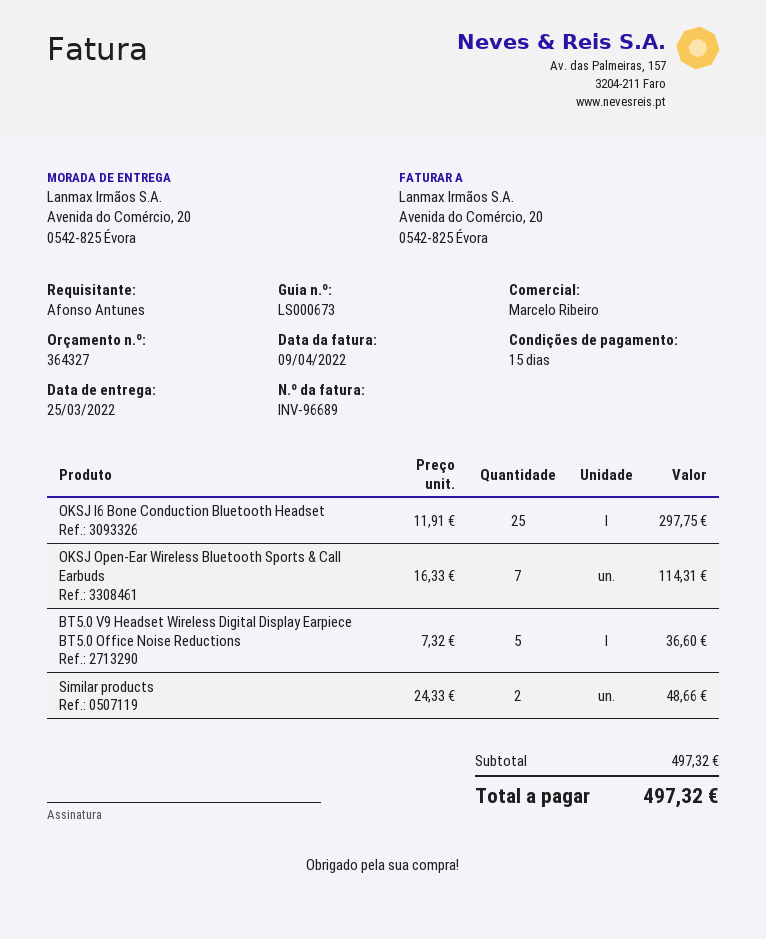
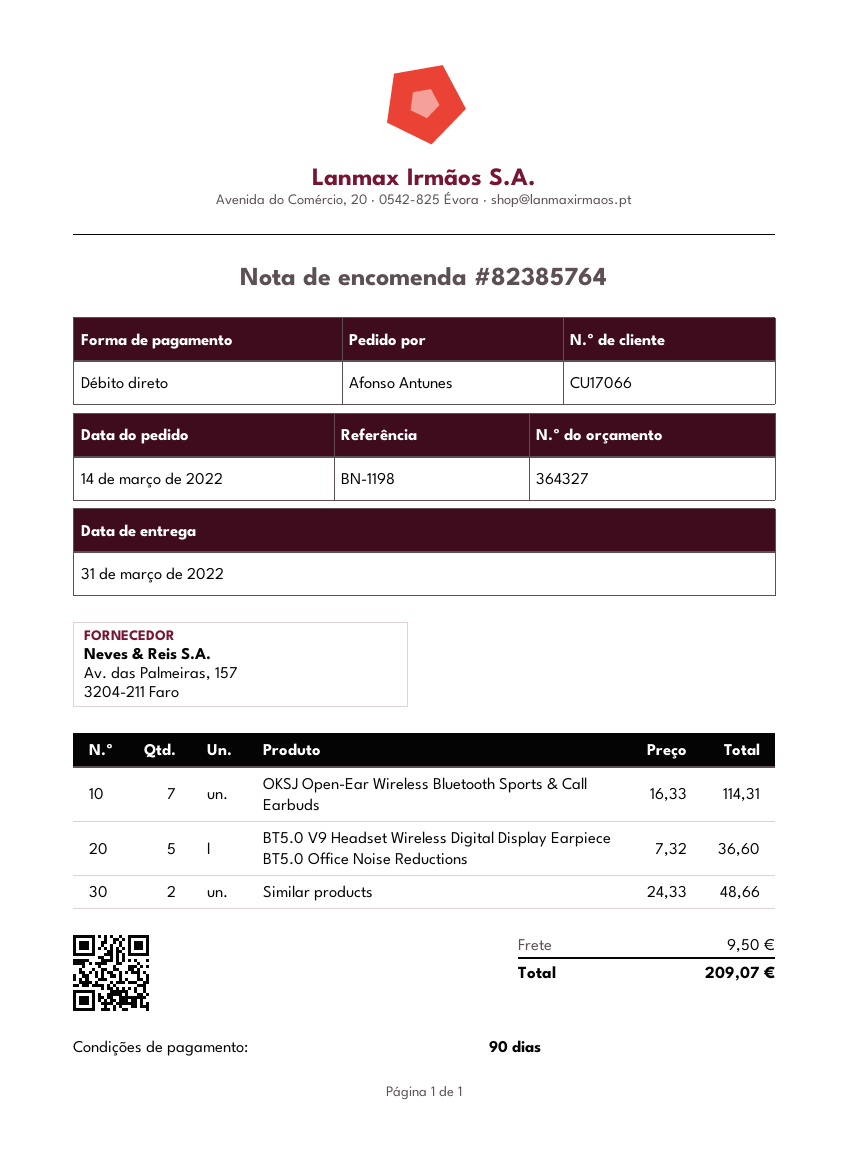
delivery date: 2022-03-25 -> 2022-03-31
payment terms: 15 days -> 90 days
OKSJ I6 Bone Conduction Bluetooth Headset: 25 x 11.91 = 297.75 -> none
shipping: none -> 9.50
total: 497.32 -> 209.07

